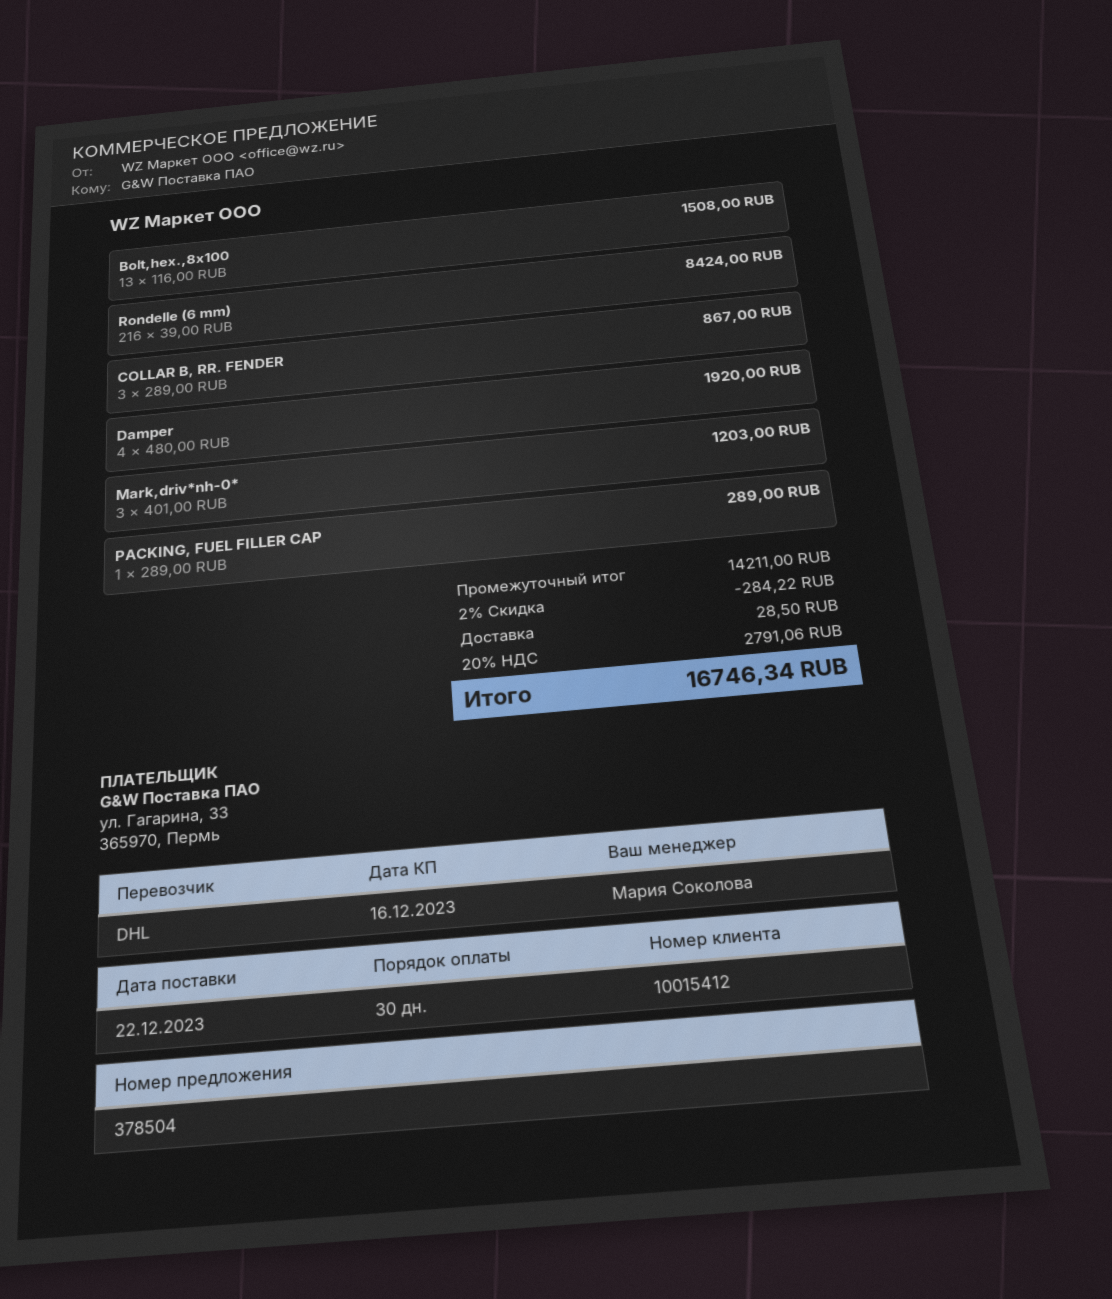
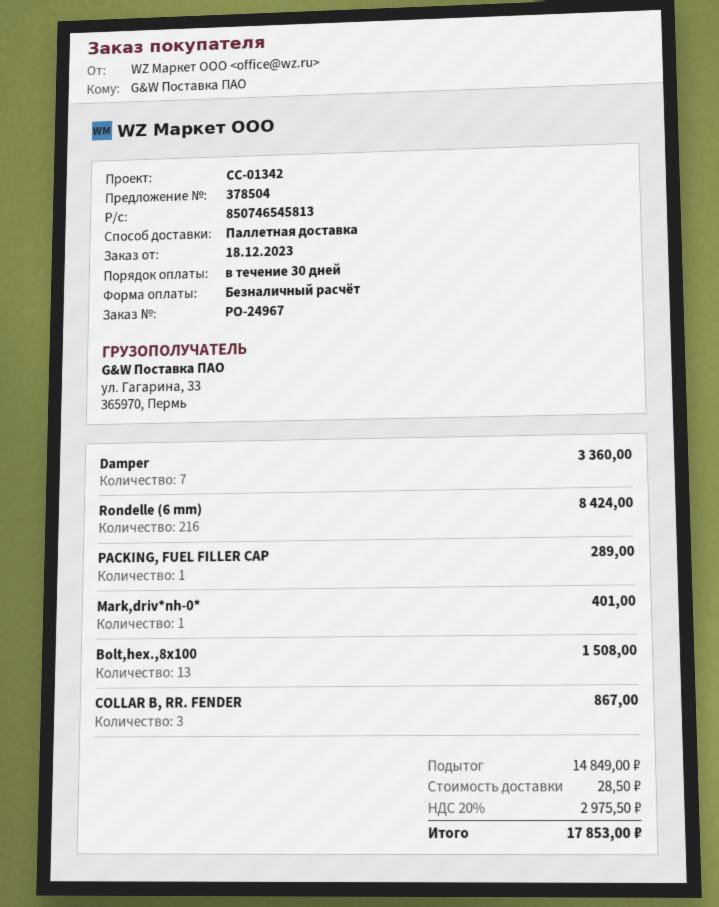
shipping method: DHL -> pallet freight
Damper: 4 for 1920.00 -> 7 for 3360.00
Mark,driv*nh-0*: 3 for 1203.00 -> 1 for 401.00
subtotal: 14211.00 -> 14849.00
discount: 2% = 284.22 -> none
tax: 20% = 2791.06 -> 20% = 2975.50
total: 16746.34 -> 17853.00

